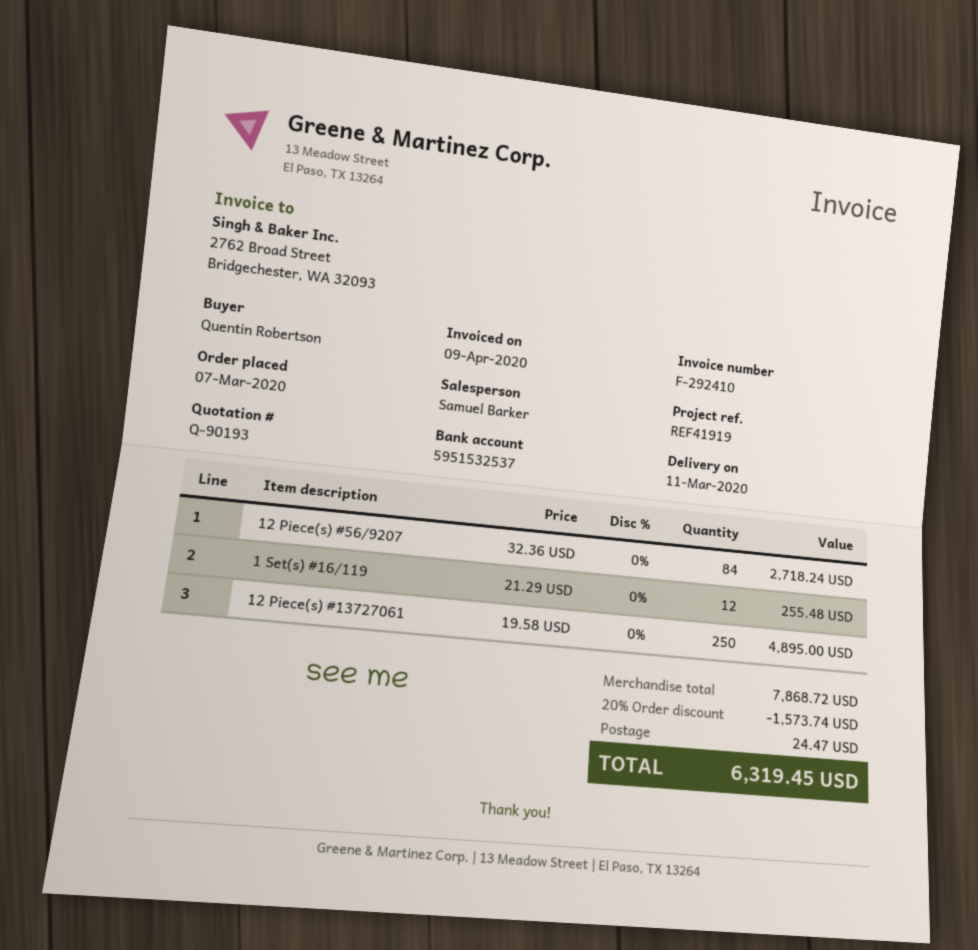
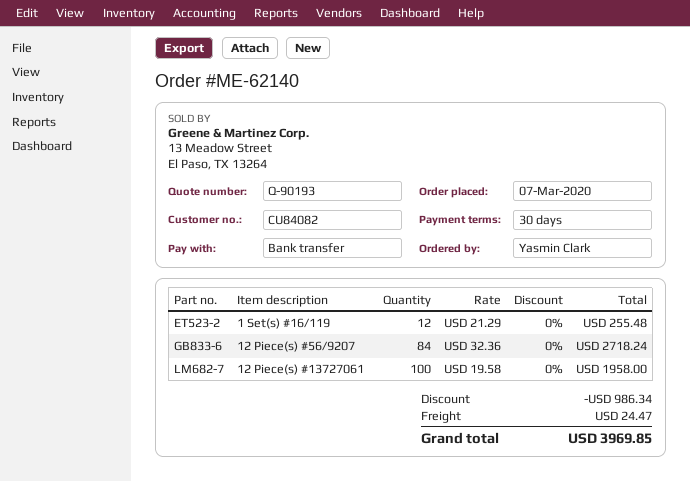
ordered by: Quentin Robertson -> Yasmin Clark
12 Piece(s) #13727061: 250 x 19.58 = 4895.00 -> 100 x 19.58 = 1958.00
discount: 1573.74 -> 986.34
total: 6319.45 -> 3969.85

